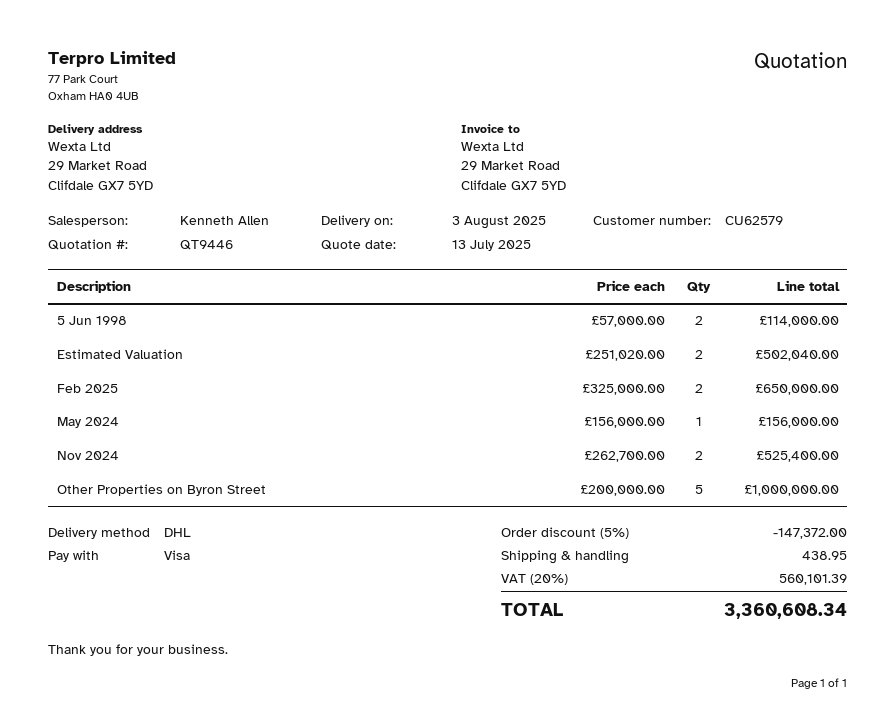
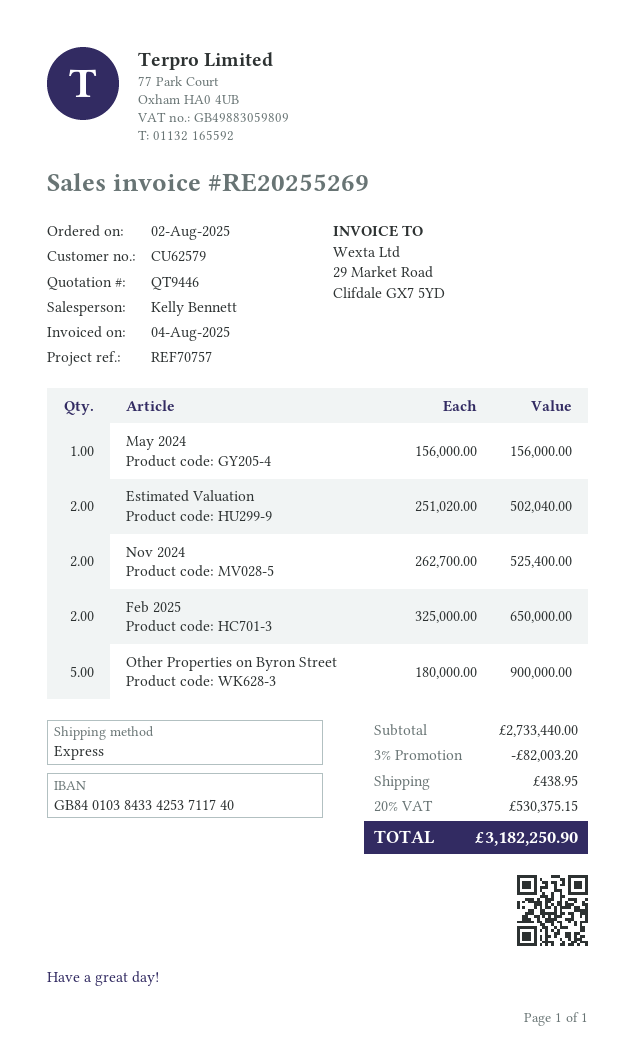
sales rep: Kenneth Allen -> Kelly Bennett
shipping method: DHL -> express
5 Jun 1998: 2 x 57000.00 = 114000.00 -> none
Other Properties on Byron Street: 5 x 200000.00 = 1000000.00 -> 5 x 180000.00 = 900000.00
discount: 5% = 147372.00 -> 3% = 82003.20
tax: 20% = 560101.39 -> 20% = 530375.15
total: 3360608.34 -> 3182250.90

